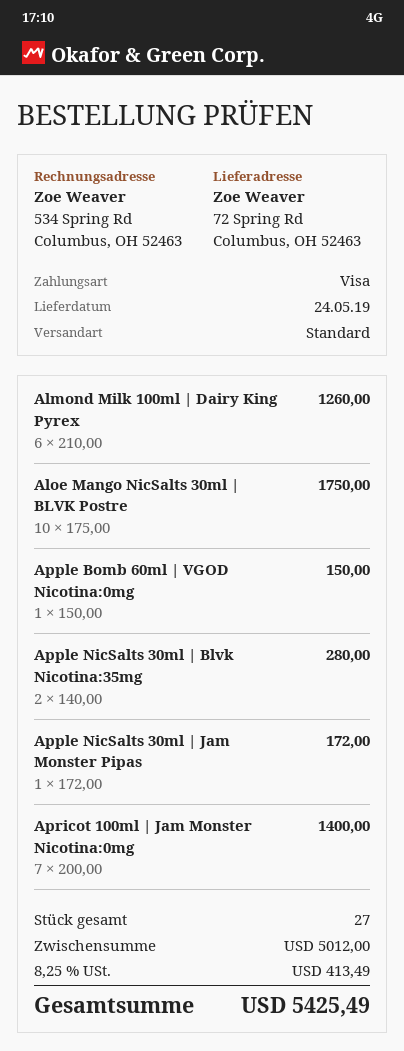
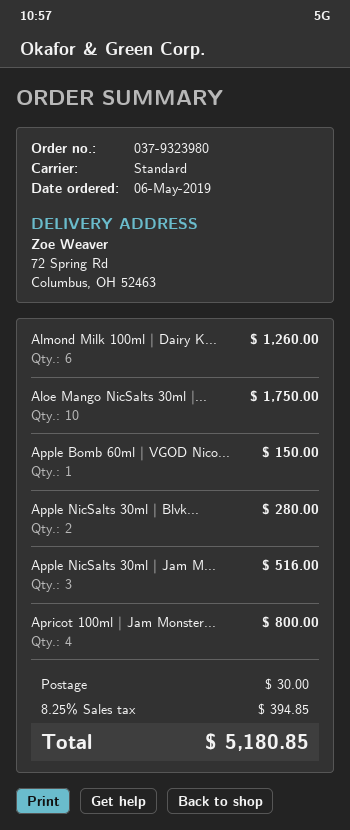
Apple NicSalts 30ml | Jam Monster Pipas: 1 for 172.00 -> 3 for 516.00
Apricot 100ml | Jam Monster Nicotina:0mg: 7 for 1400.00 -> 4 for 800.00
shipping: none -> 30.00
tax: 8.25% = 413.49 -> 8.25% = 394.85
total: 5425.49 -> 5180.85

